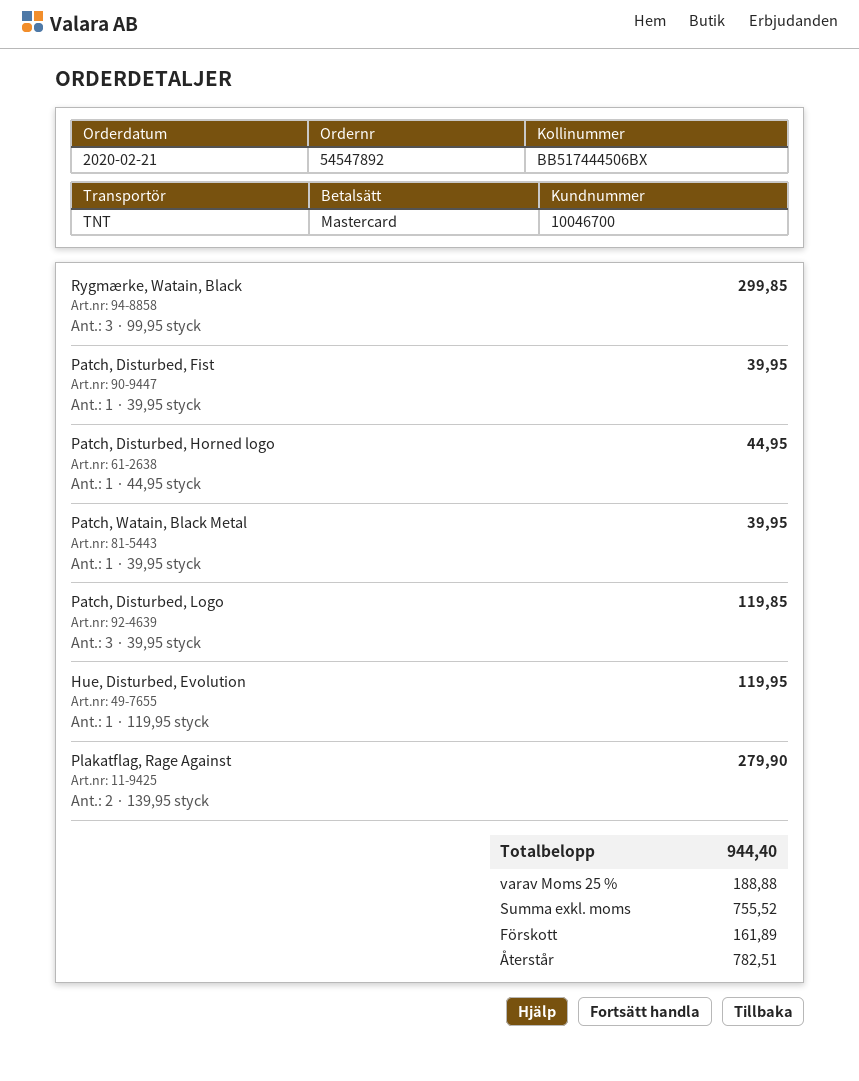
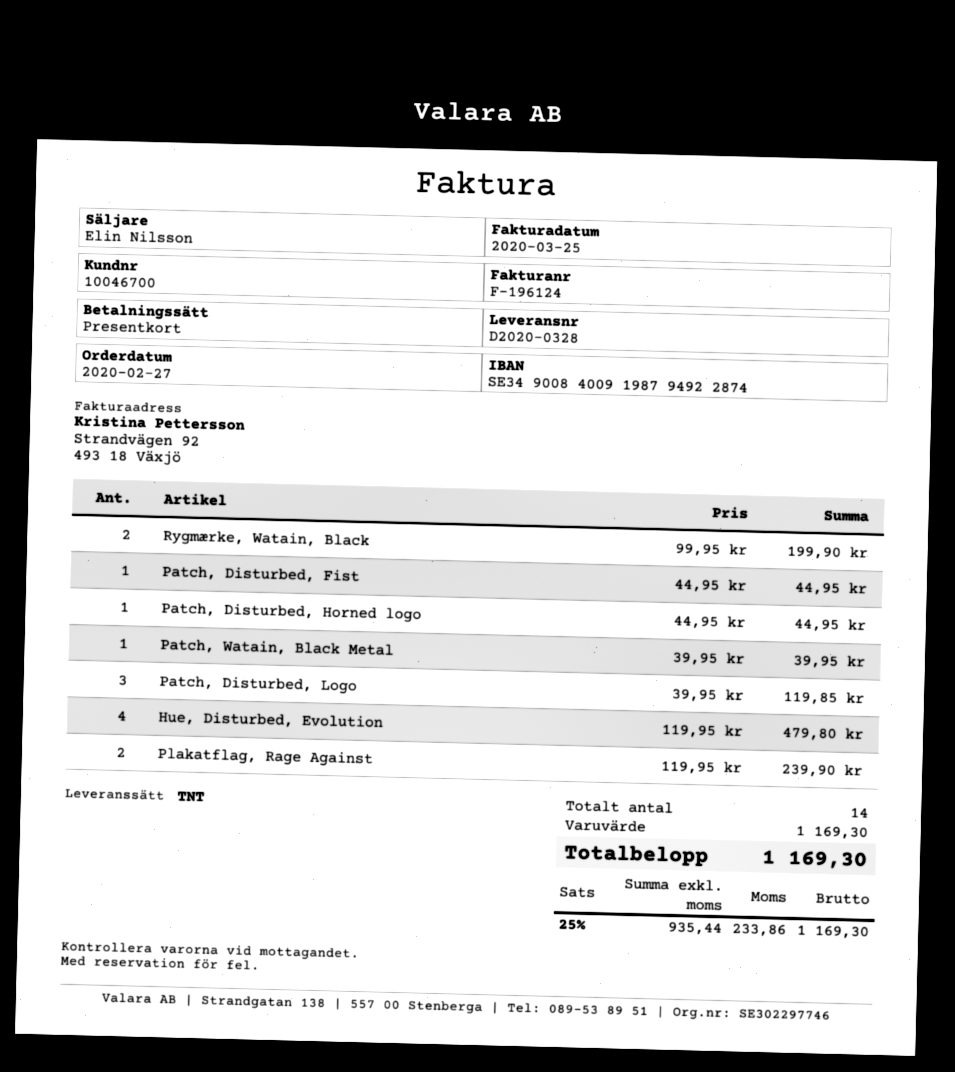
order date: 2020-02-21 -> 2020-02-27
payment method: Mastercard -> gift card
Rygmærke, Watain, Black: 3 x 99.95 = 299.85 -> 2 x 99.95 = 199.90
Patch, Disturbed, Fist: 1 x 39.95 = 39.95 -> 1 x 44.95 = 44.95
Hue, Disturbed, Evolution: 1 x 119.95 = 119.95 -> 4 x 119.95 = 479.80
Plakatflag, Rage Against: 2 x 139.95 = 279.90 -> 2 x 119.95 = 239.90
net: 755.52 -> 935.44
tax: 25% = 188.88 -> 25% = 233.86
total: 944.40 -> 1169.30

